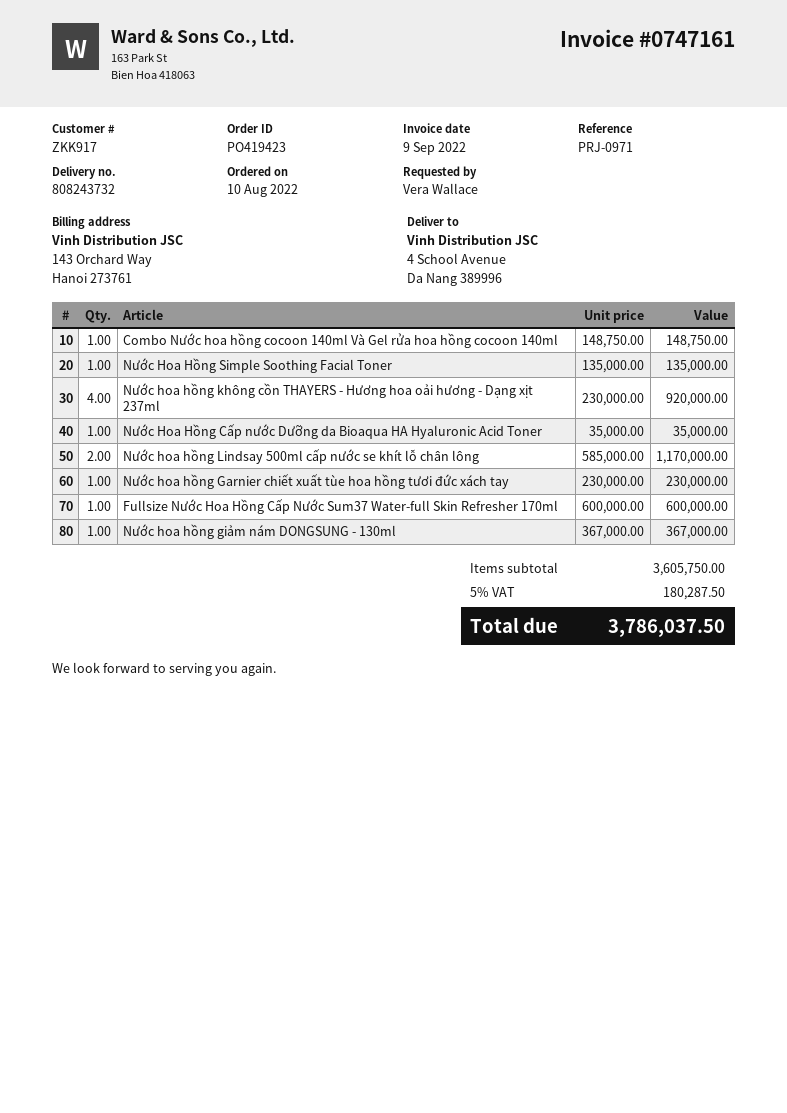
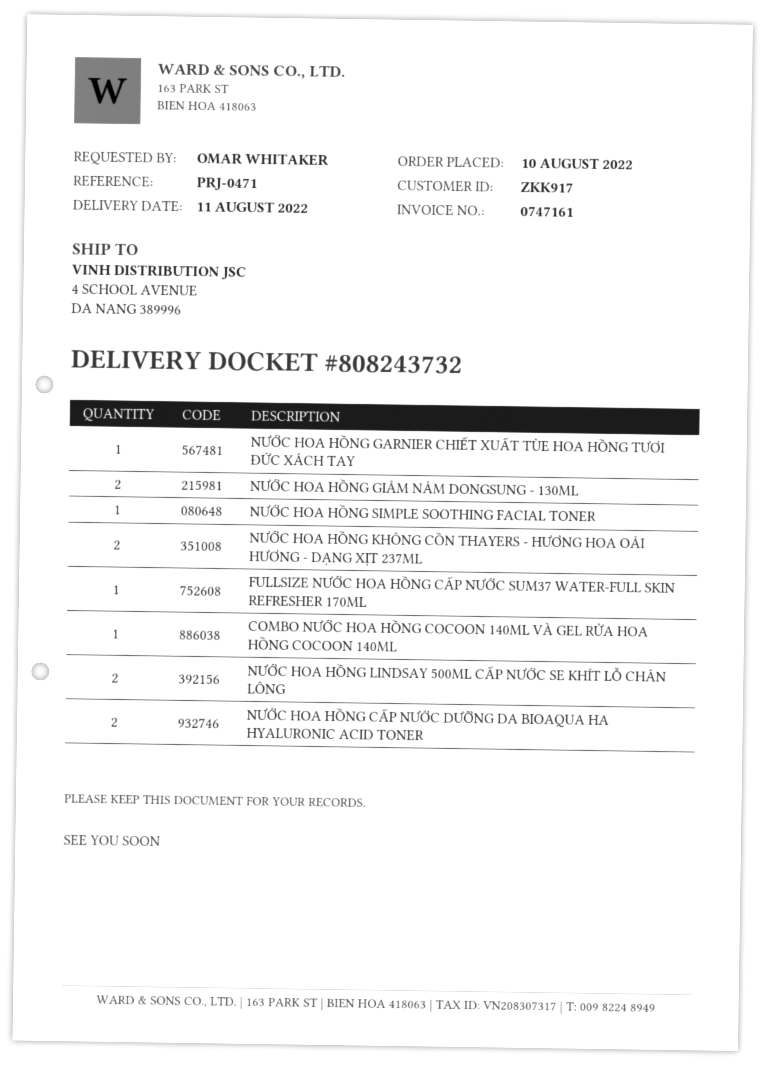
reference: PRJ-0971 -> PRJ-0471
ordered by: Vera Wallace -> OMAR WHITAKER
Nước hoa hồng không cồn THAYERS - Hương hoa oải hương - Dạng xịt 237ml: 4 -> 2
Nước Hoa Hồng Cấp nước Dưỡng da Bioaqua HA Hyaluronic Acid Toner: 1 -> 2
Nước hoa hồng giảm nám DONGSUNG - 130ml: 1 -> 2

